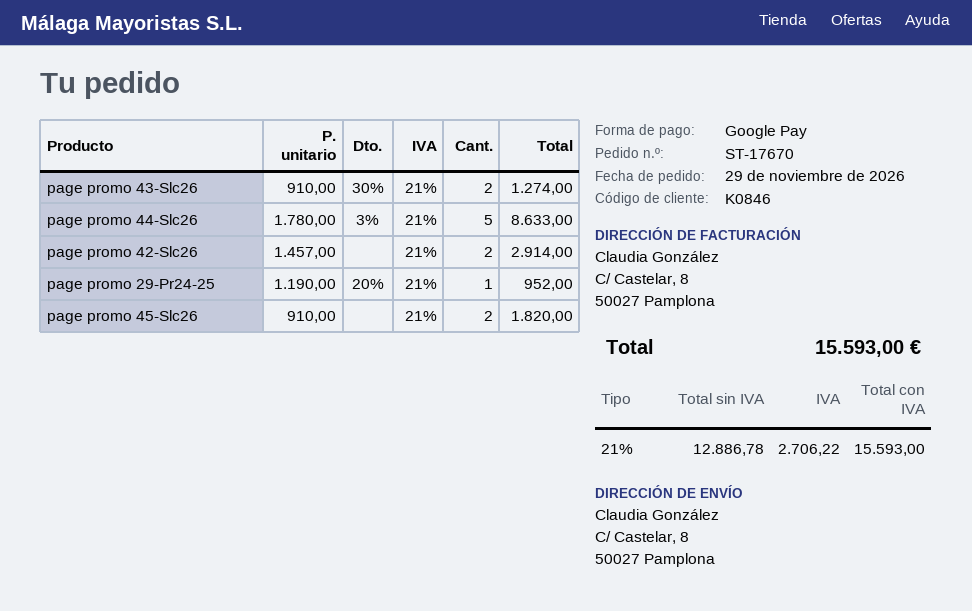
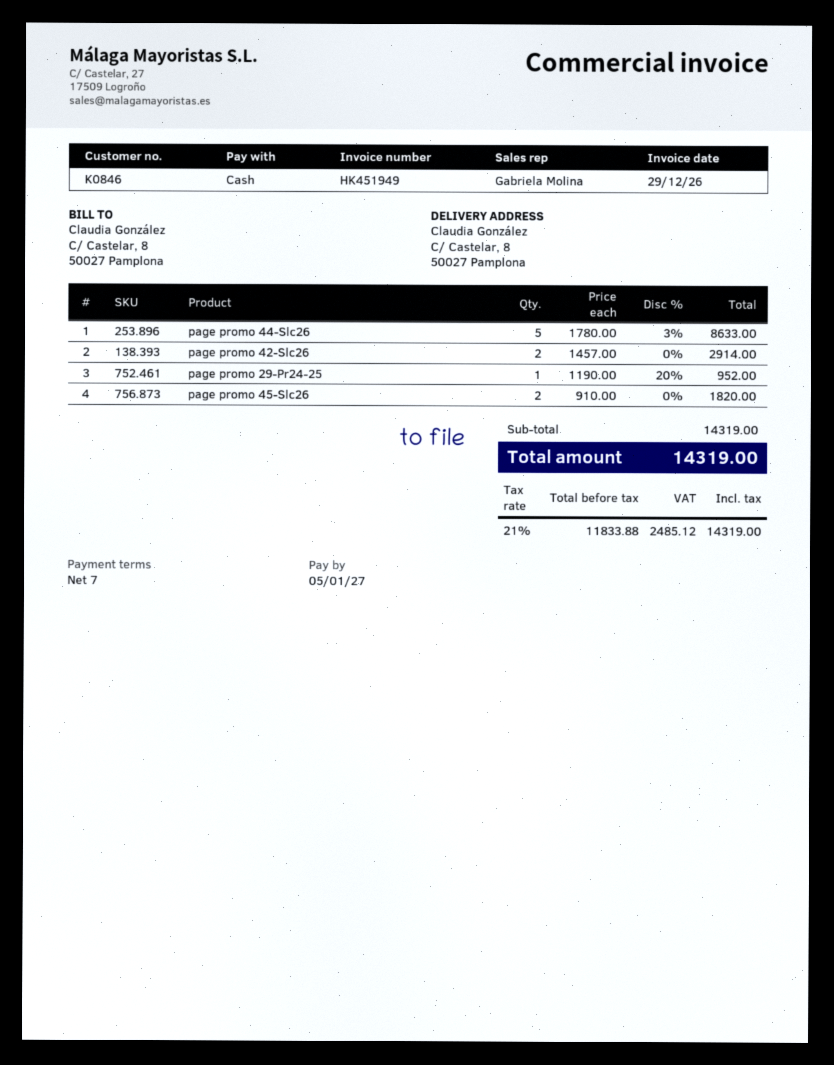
payment method: Google Pay -> cash
page promo 43-Slc26: 2 x 910.00 - 30% = 1274.00 -> none
net: 12886.78 -> 11833.88
tax: 21% = 2706.22 -> 21% = 2485.12
total: 15593.00 -> 14319.00

